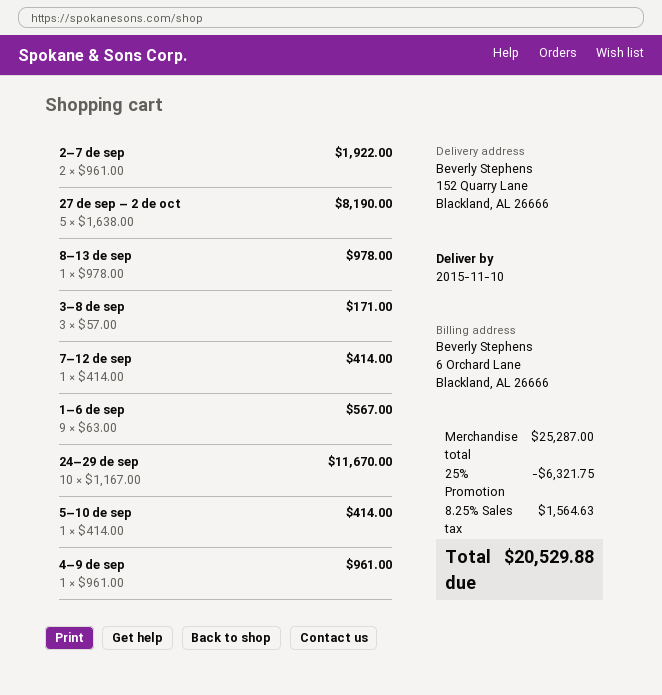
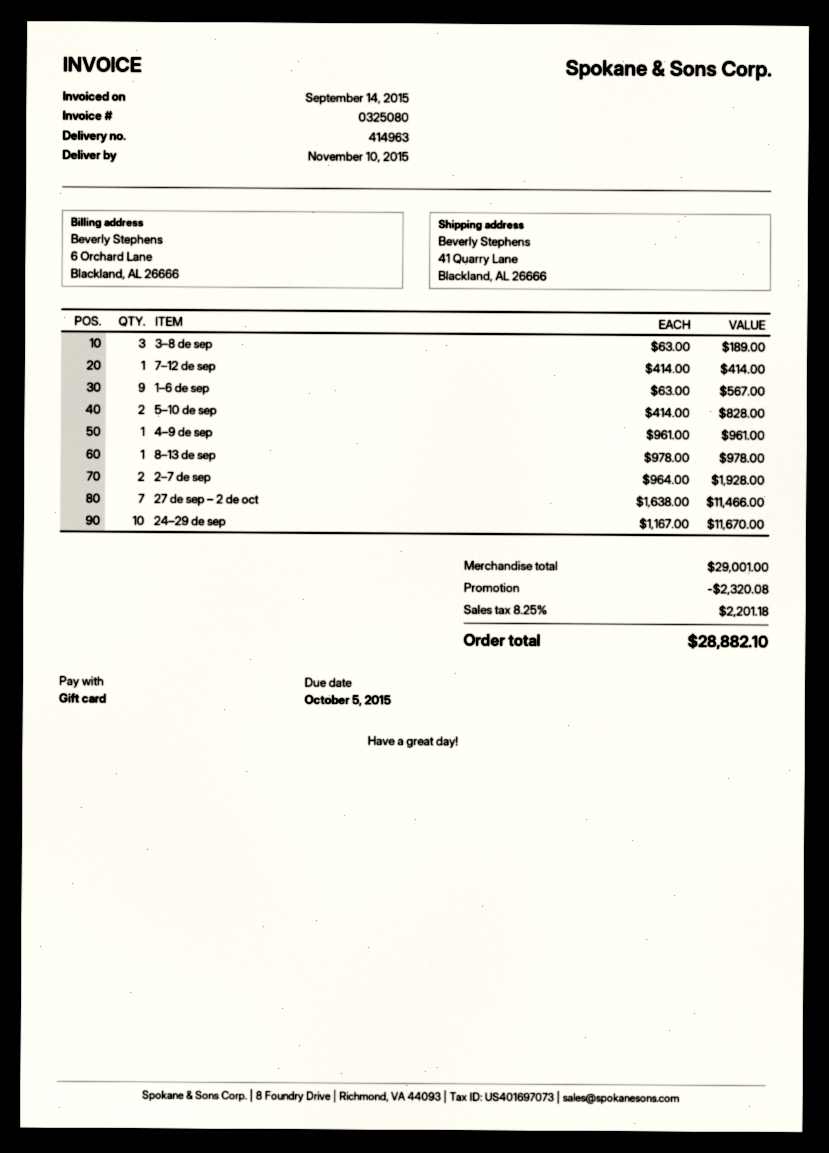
ship to: 152 Quarry Lane, Blackland, AL 26666 -> 41 Quarry Lane, Blackland, AL 26666
2–7 de sep: 2 x 961.00 = 1922.00 -> 2 x 964.00 = 1928.00
27 de sep – 2 de oct: 5 x 1638.00 = 8190.00 -> 7 x 1638.00 = 11466.00
3–8 de sep: 3 x 57.00 = 171.00 -> 3 x 63.00 = 189.00
5–10 de sep: 1 x 414.00 = 414.00 -> 2 x 414.00 = 828.00
subtotal: 25287.00 -> 29001.00
discount: 6321.75 -> 2320.08
tax: 8.25% = 1564.63 -> 8.25% = 2201.18
total: 20529.88 -> 28882.10

